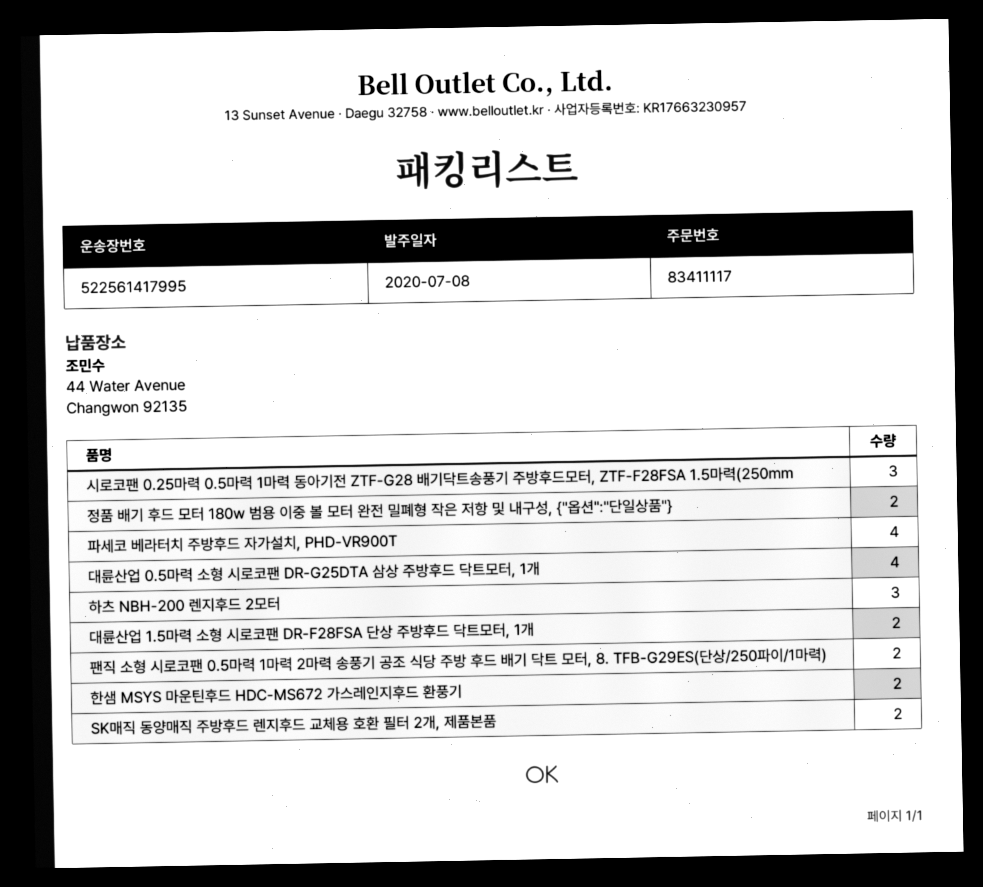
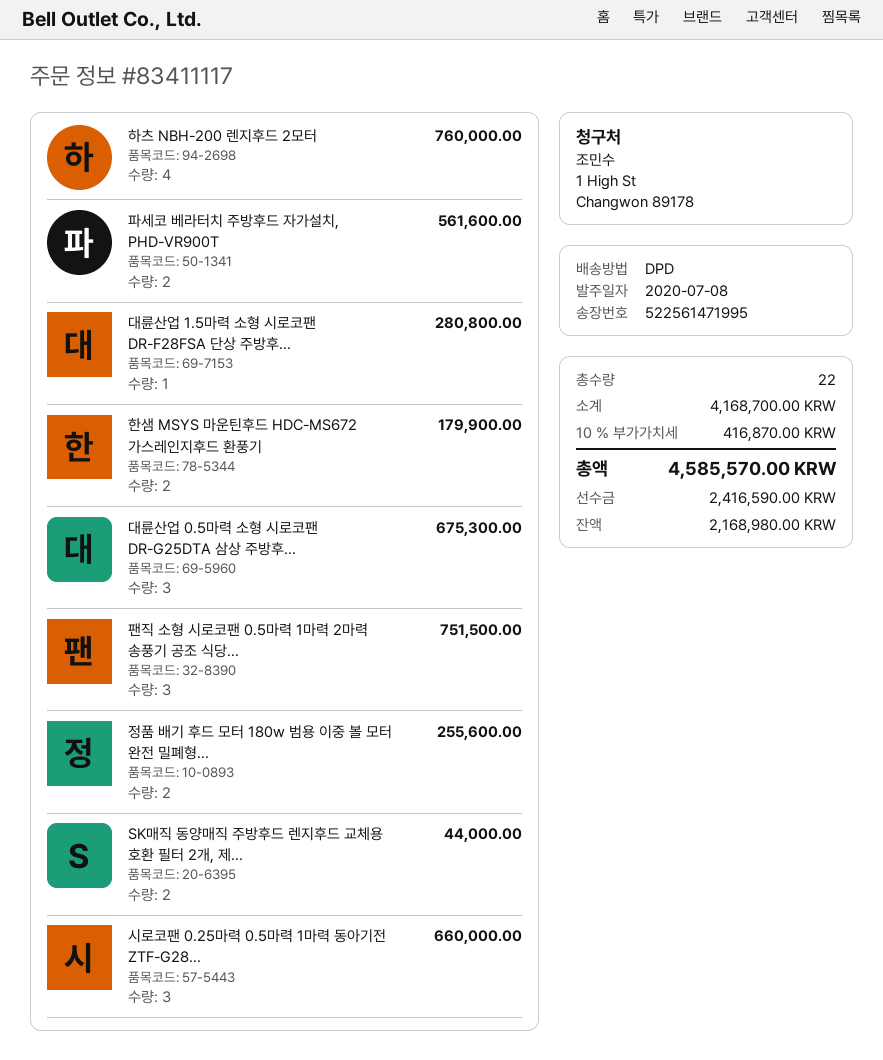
tracking number: 522561417995 -> 522561471995
파세코 베라터치 주방후드 자가설치, PHD-VR900T: 4 -> 2
대륜산업 0.5마력 소형 시로코팬 DR-G25DTA 삼상 주방후드 닥트모터, 1개: 4 -> 3
하츠 NBH-200 렌지후드 2모터: 3 -> 4
대륜산업 1.5마력 소형 시로코팬 DR-F28FSA 단상 주방후드 닥트모터, 1개: 2 -> 1
팬직 소형 시로코팬 0.5마력 1마력 2마력 송풍기 공조 식당 주방 후드 배기 닥트 모터, 8. TFB-G29ES(단상/250파이/1마력): 2 -> 3

